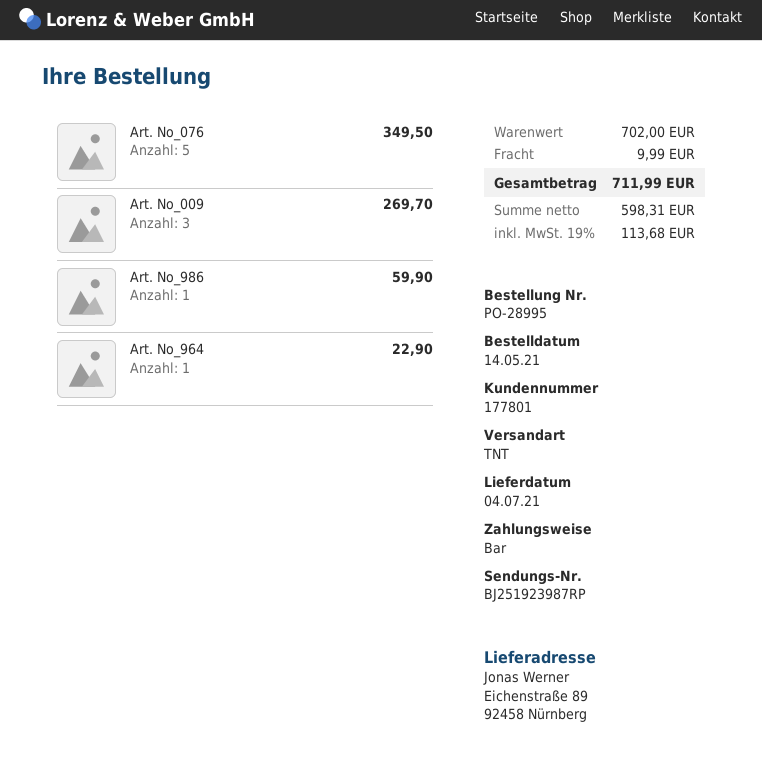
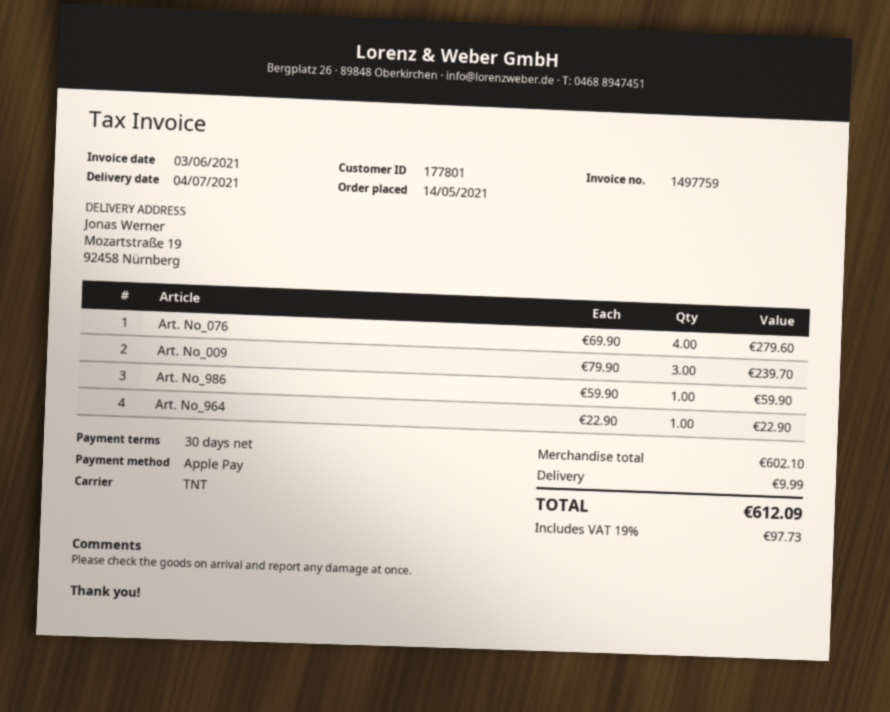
payment method: cash -> Apple Pay
ship to: Eichenstraße 89, 92458 Nürnberg -> Mozartstraße 19, 92458 Nürnberg
Art. No_076: 5 for 349.50 -> 4 for 279.60
Art. No_009: 3 for 269.70 -> 3 for 239.70
subtotal: 702.00 -> 602.10
tax: 19% = 113.68 -> 19% = 97.73
total: 711.99 -> 612.09

